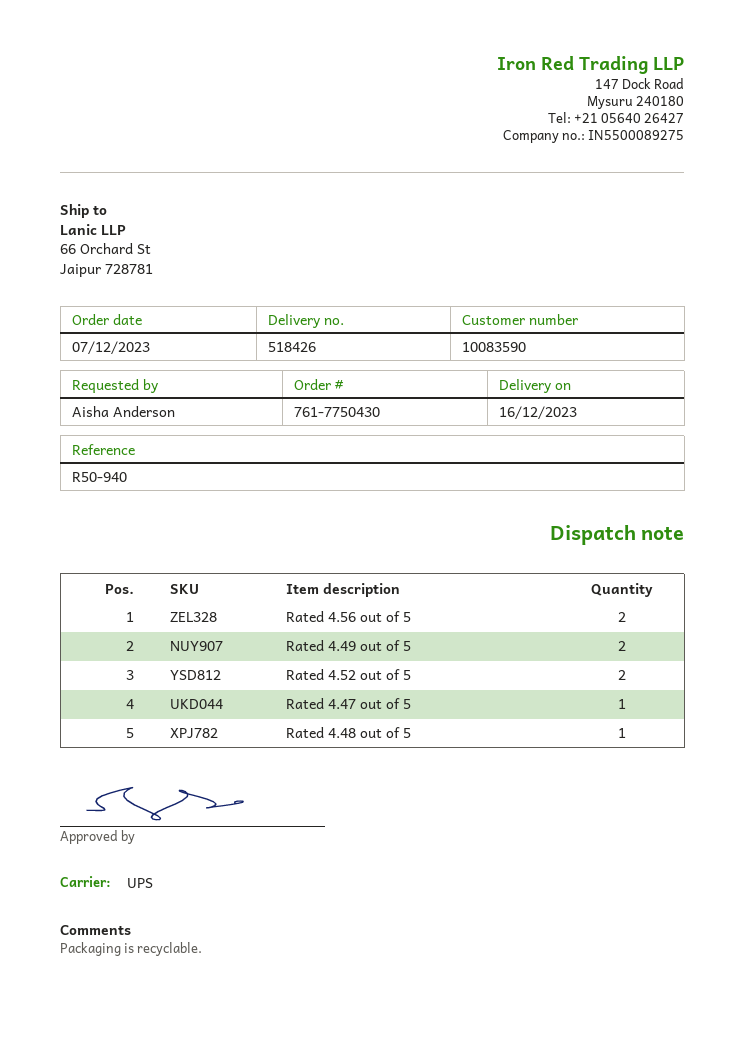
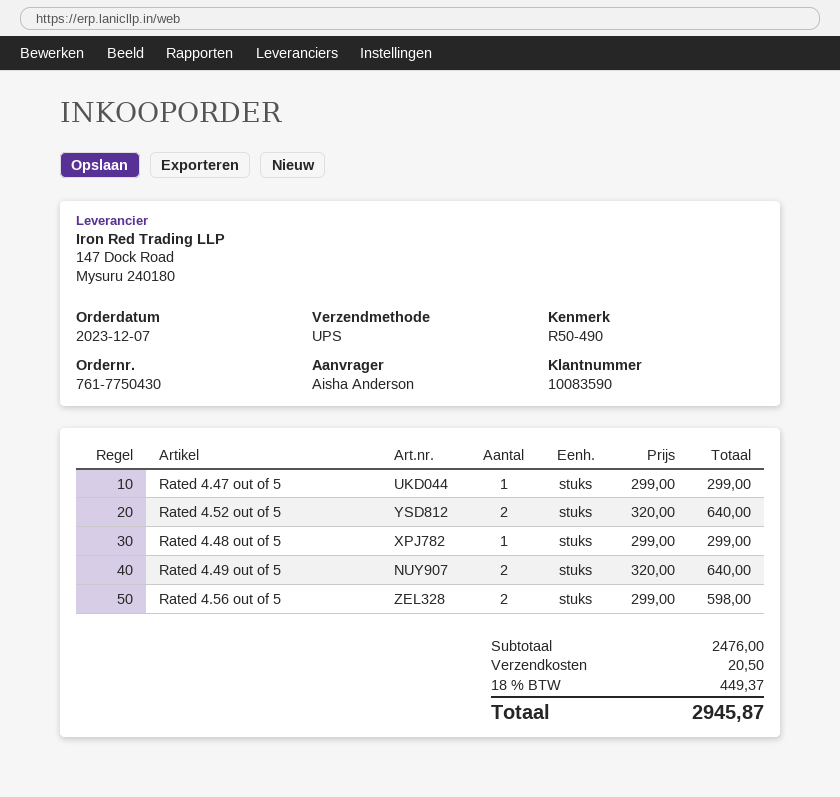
reference: R50-940 -> R50-490

